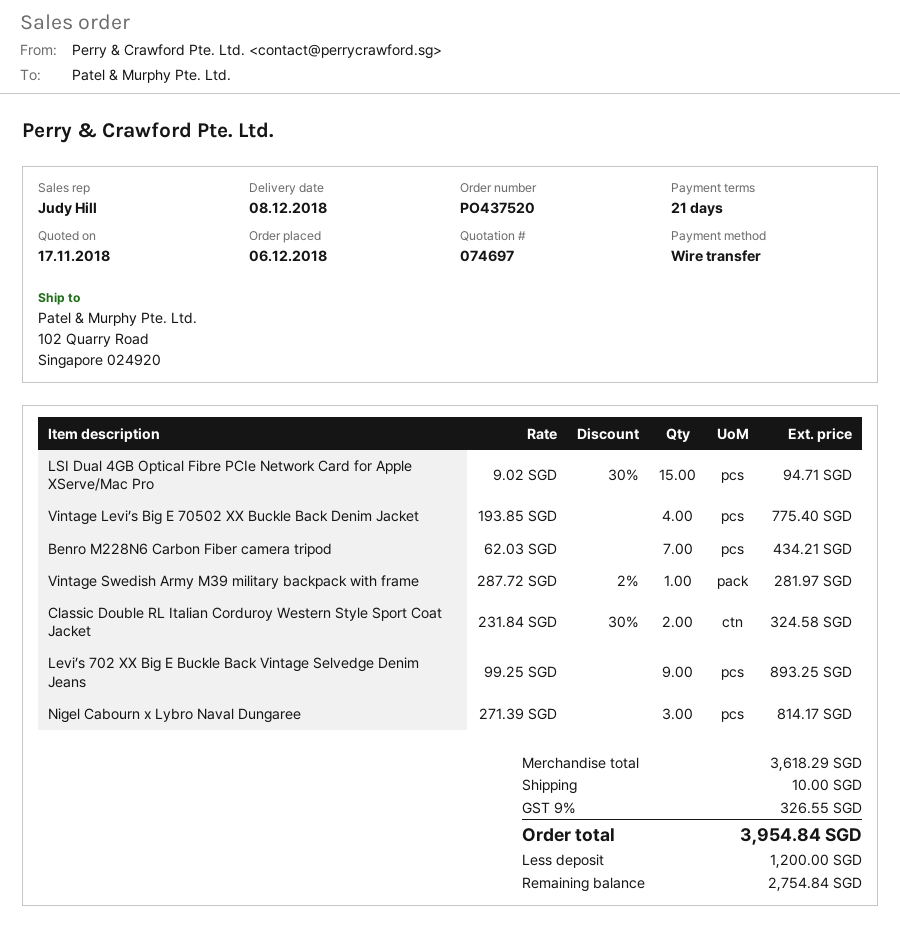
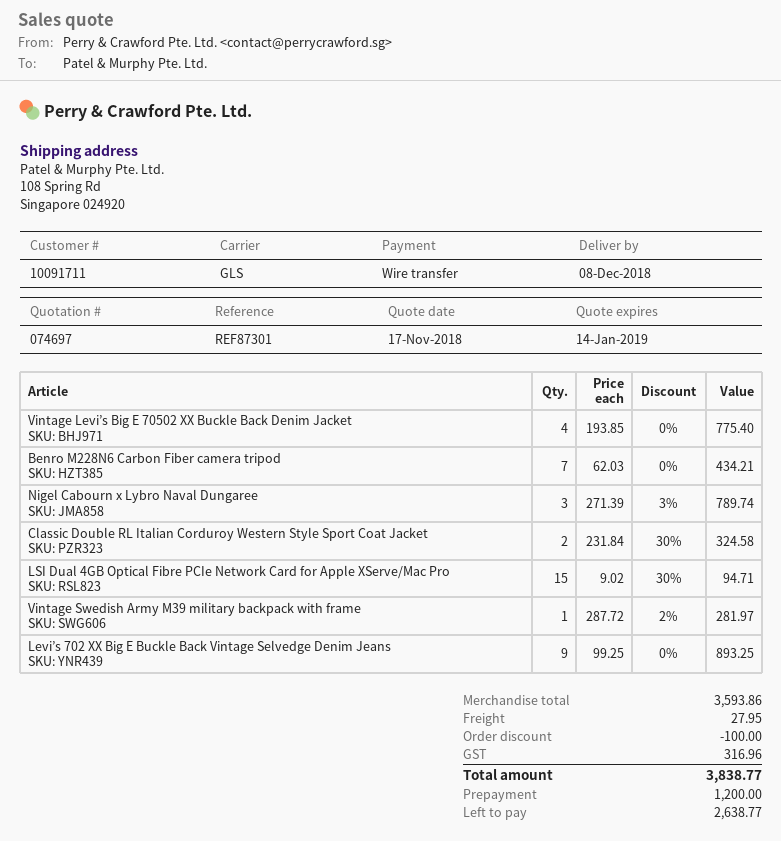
ship to: 102 Quarry Road, Singapore 024920 -> 108 Spring Rd, Singapore 024920
Nigel Cabourn x Lybro Naval Dungaree: 3 x 271.39 = 814.17 -> 3 x 271.39 - 3% = 789.74
subtotal: 3618.29 -> 3593.86
discount: none -> 100.00
shipping: 10.00 -> 27.95
tax: 326.55 -> 316.96
total: 3954.84 -> 3838.77
balance: 2754.84 -> 2638.77

